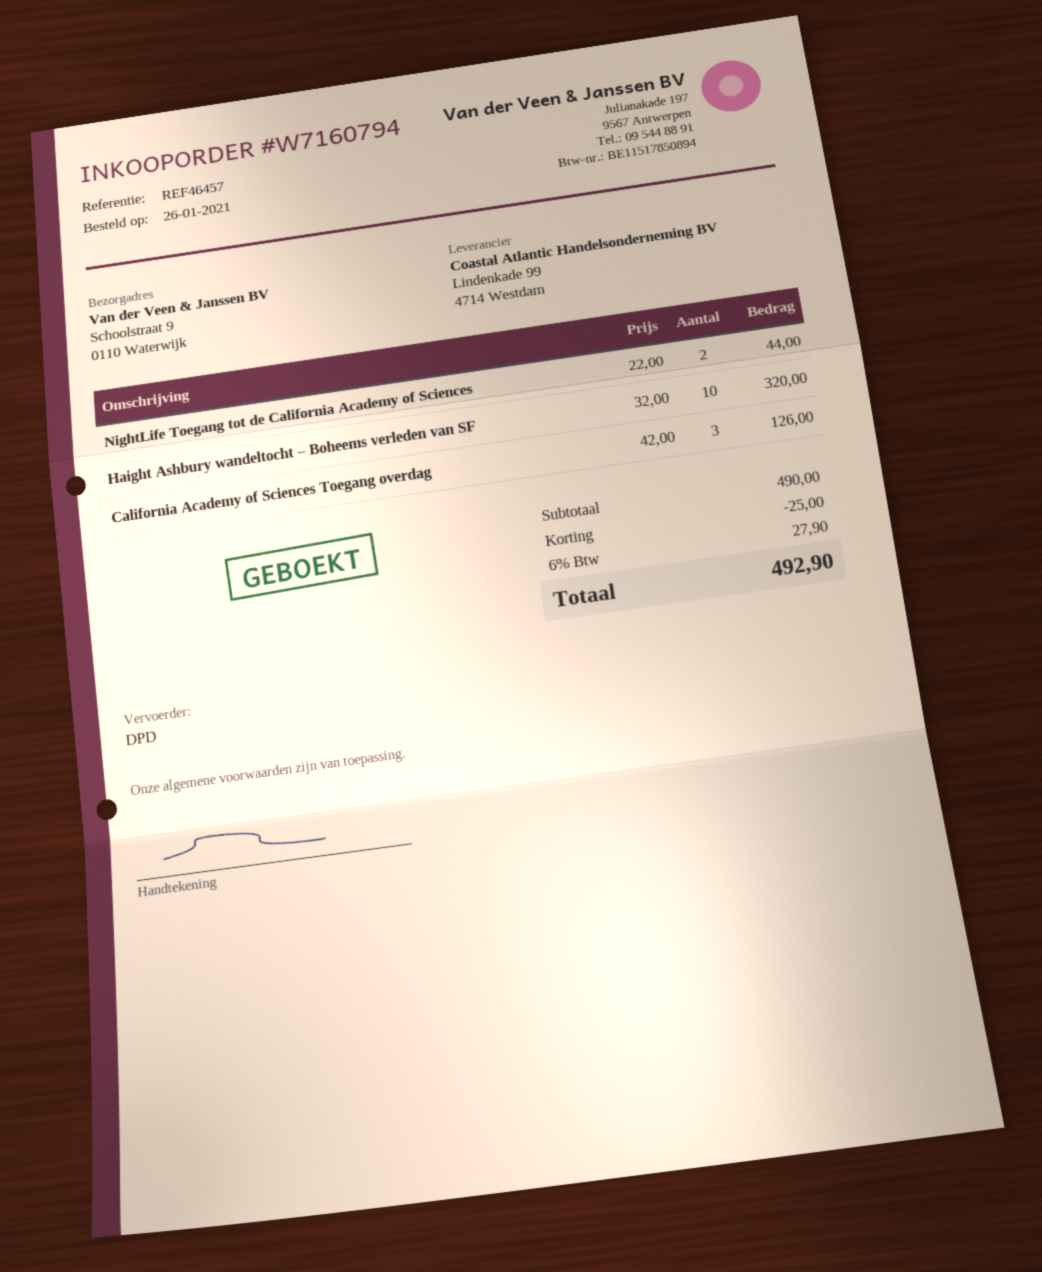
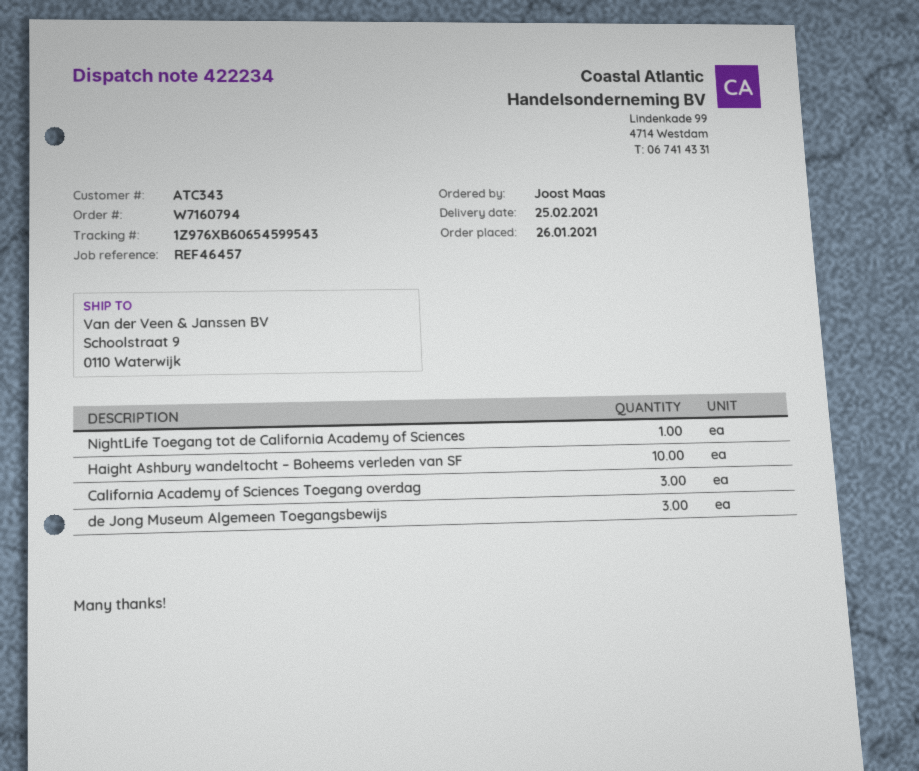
NightLife Toegang tot de California Academy of Sciences: 2 -> 1
de Jong Museum Algemeen Toegangsbewijs: none -> 3

